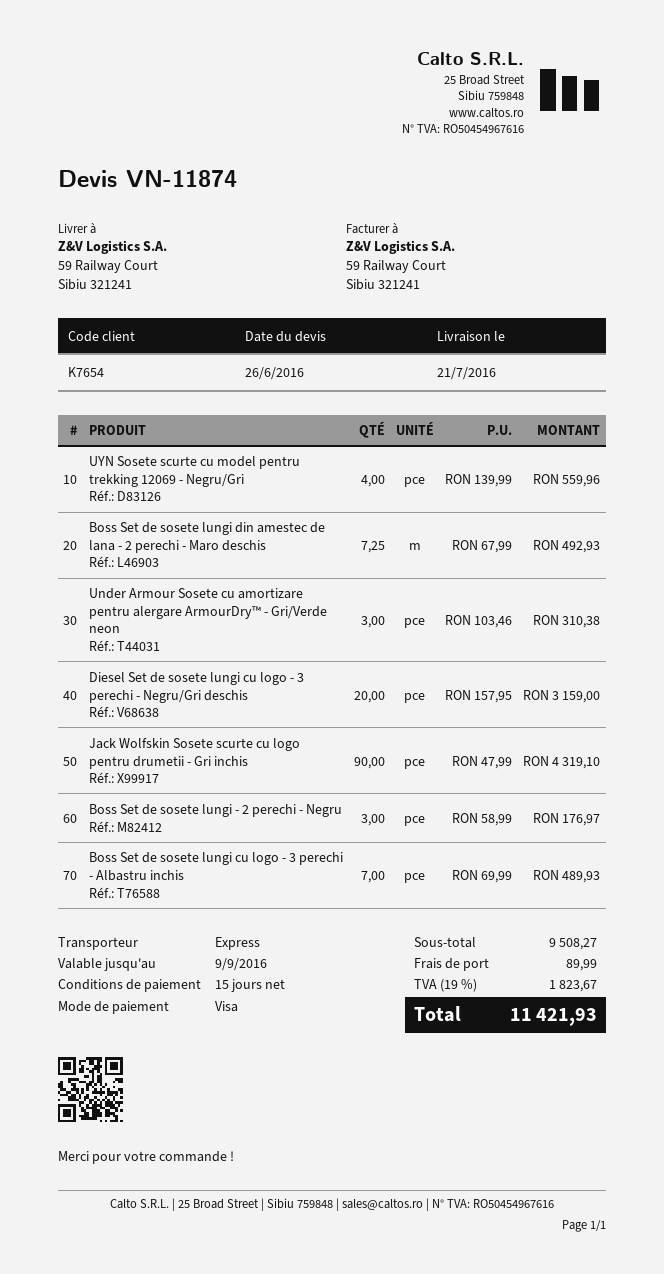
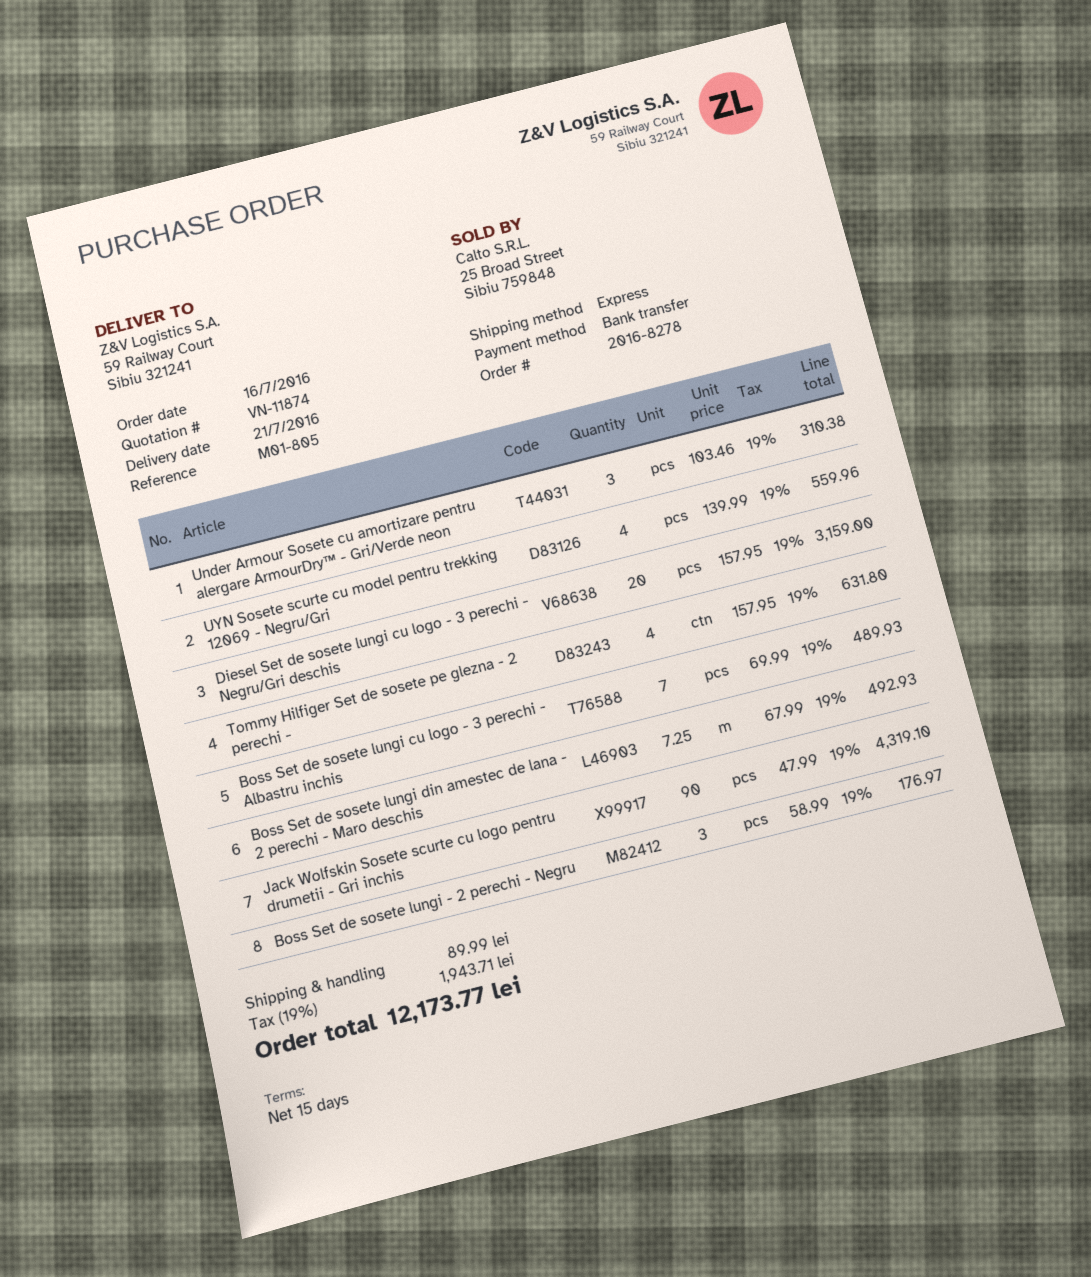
payment method: Visa -> bank transfer
Tommy Hilfiger Set de sosete pe glezna - 2 perechi -: none -> 4 x 157.95 = 631.80
tax: 19% = 1823.67 -> 19% = 1943.71
total: 11421.93 -> 12173.77

